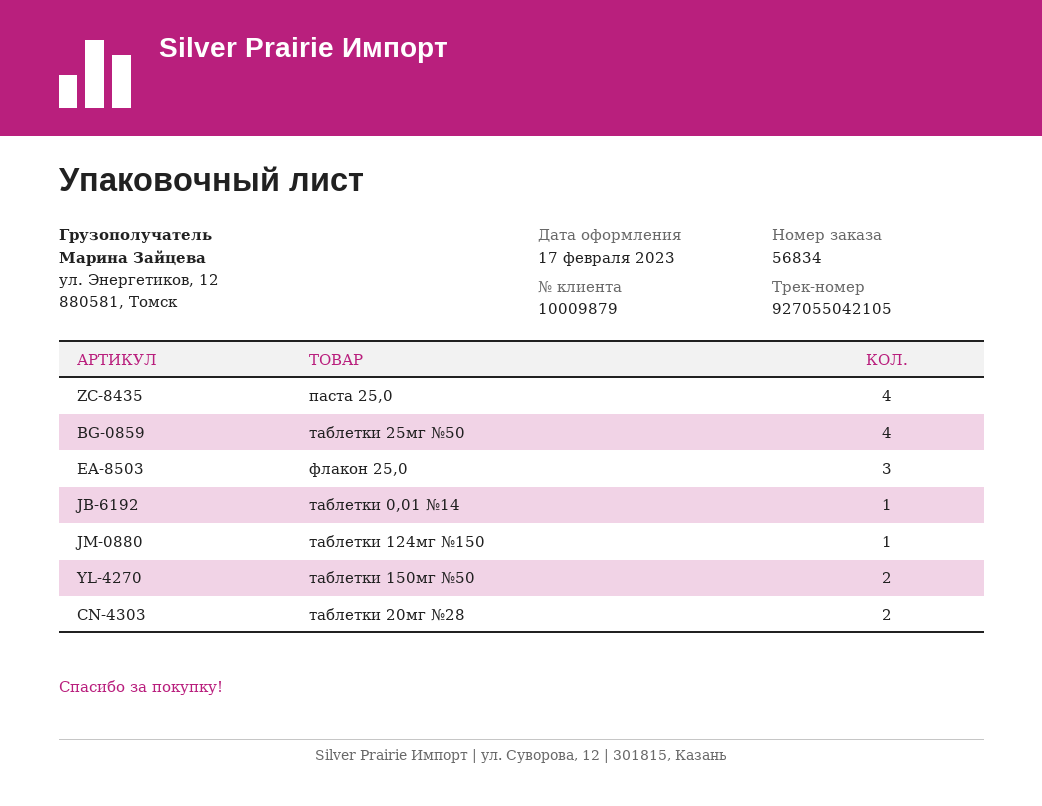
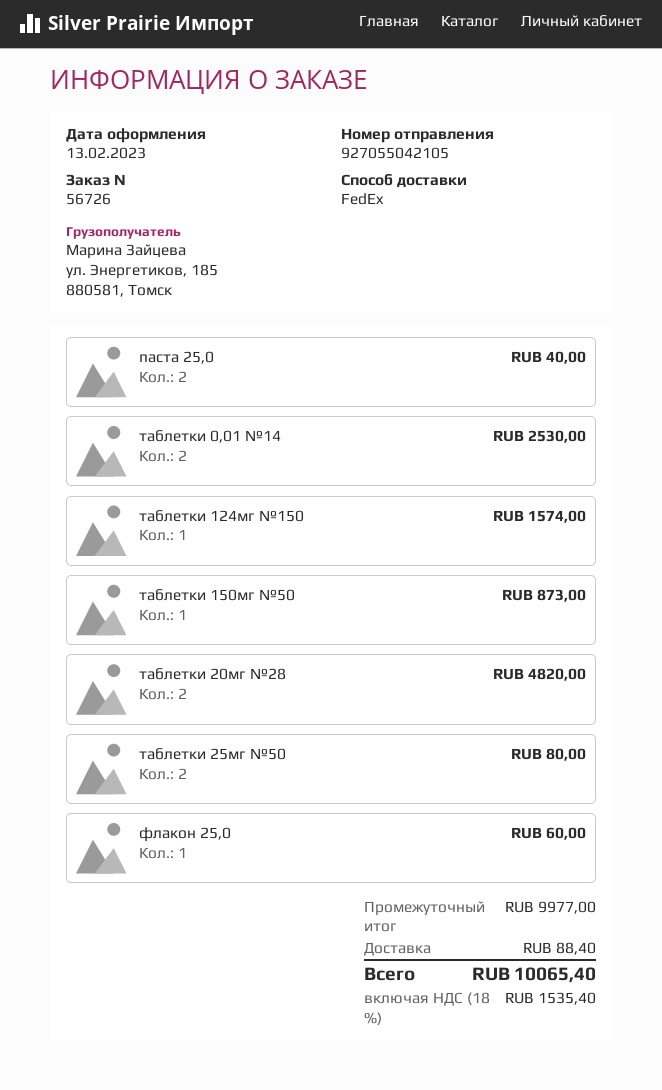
order number: 56834 -> 56726
order date: 2023-02-17 -> 2023-02-13
ship to: ул. Энергетиков, 12, 880581, Томск -> ул. Энергетиков, 185, 880581, Томск
паста 25,0: 4 -> 2
таблетки 25мг №50: 4 -> 2
флакон 25,0: 3 -> 1
таблетки 0,01 №14: 1 -> 2
таблетки 150мг №50: 2 -> 1

